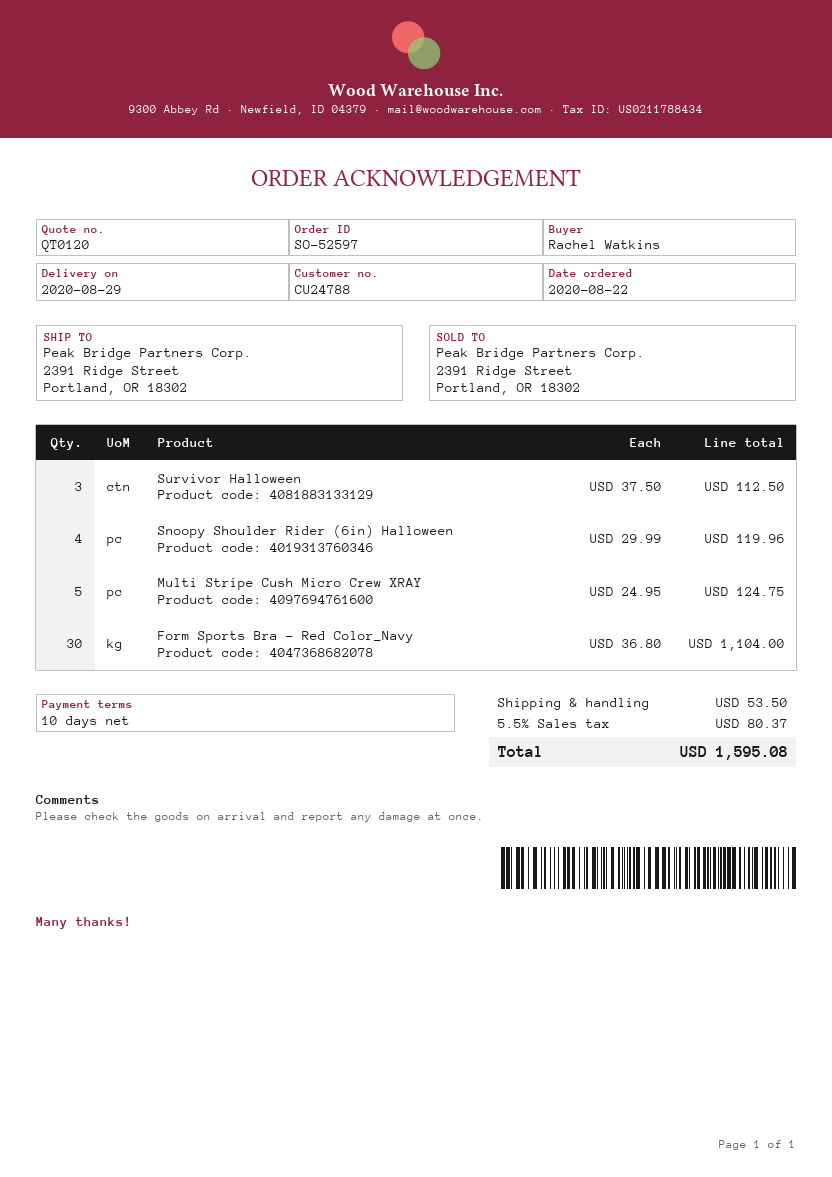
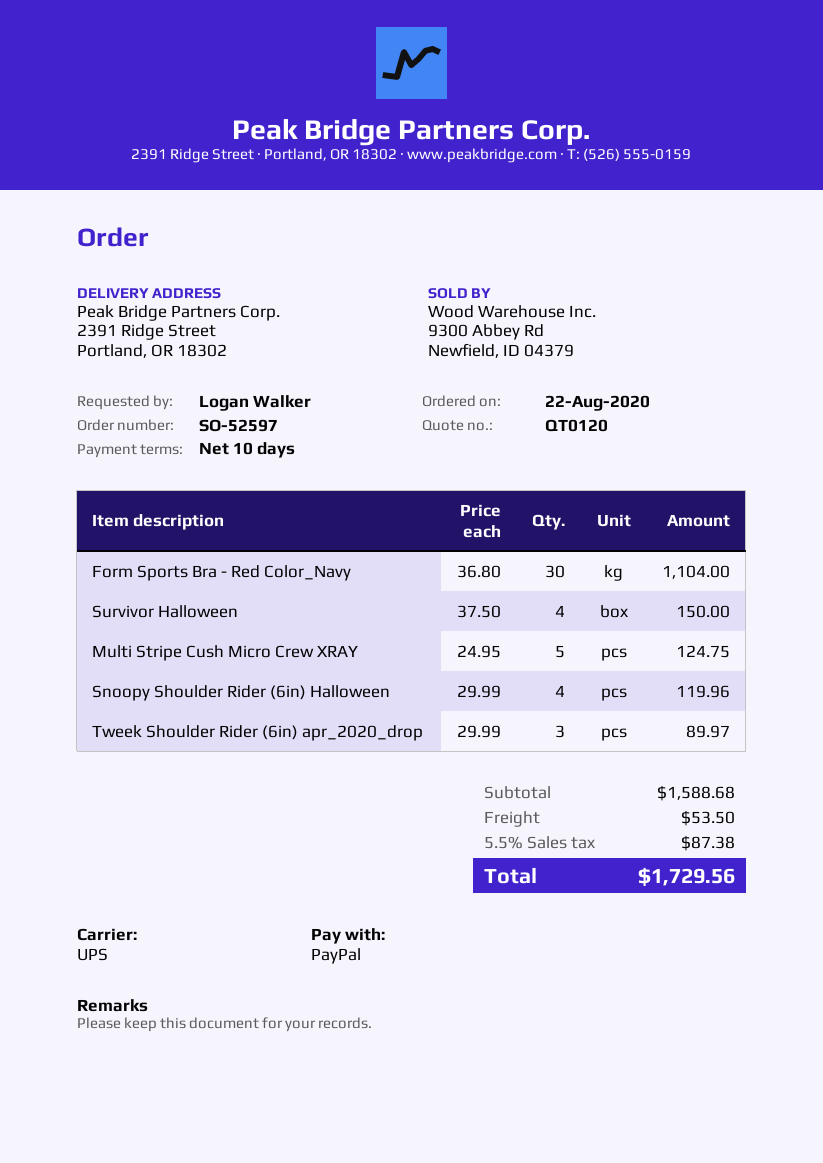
ordered by: Rachel Watkins -> Logan Walker
Survivor Halloween: 3 x 37.50 = 112.50 -> 4 x 37.50 = 150.00
Tweek Shoulder Rider (6in) apr_2020_drop: none -> 3 x 29.99 = 89.97
tax: 5.5% = 80.37 -> 5.5% = 87.38
total: 1595.08 -> 1729.56

